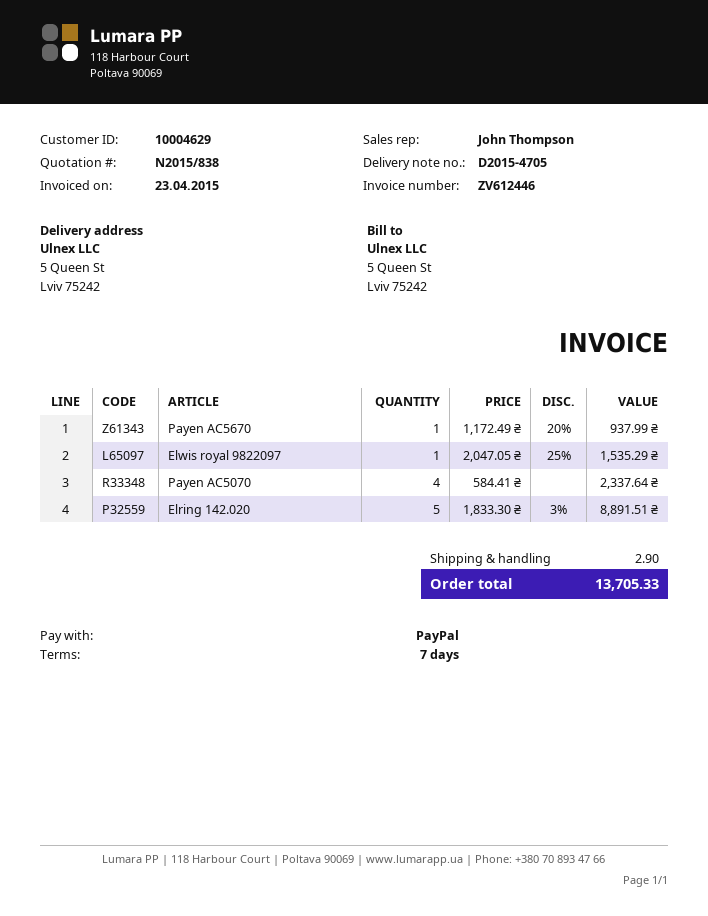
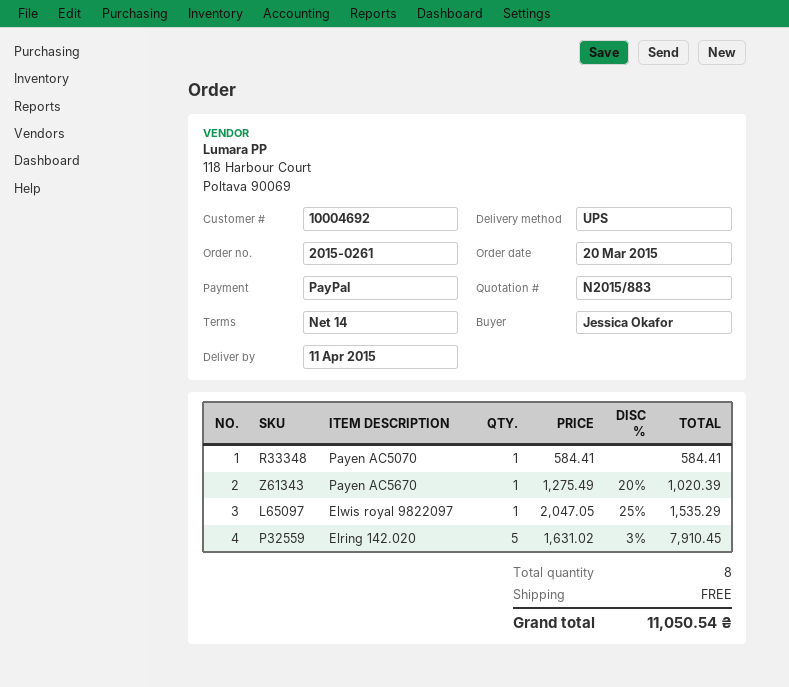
quote number: N2015/838 -> N2015/883
payment terms: 7 days -> 14 days
customer number: 10004629 -> 10004692
Payen AC5670: 1 x 1172.49 - 20% = 937.99 -> 1 x 1275.49 - 20% = 1020.39
Payen AC5070: 4 x 584.41 = 2337.64 -> 1 x 584.41 = 584.41
Elring 142.020: 5 x 1833.30 - 3% = 8891.51 -> 5 x 1631.02 - 3% = 7910.45
shipping: 2.90 -> 0.00
total: 13705.33 -> 11050.54

